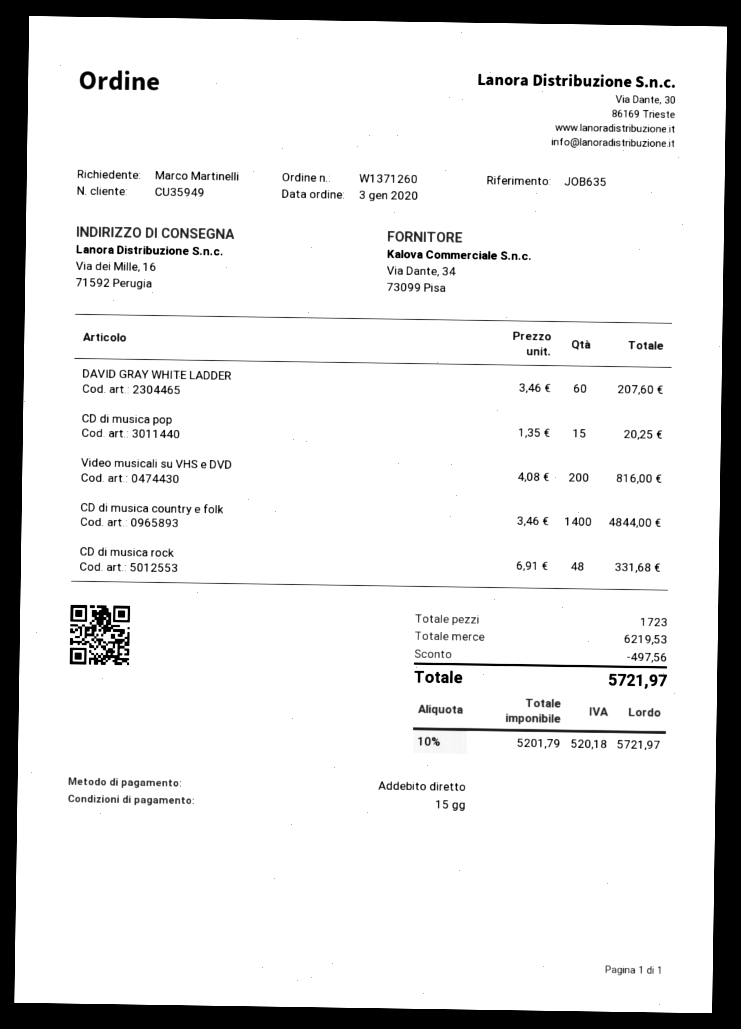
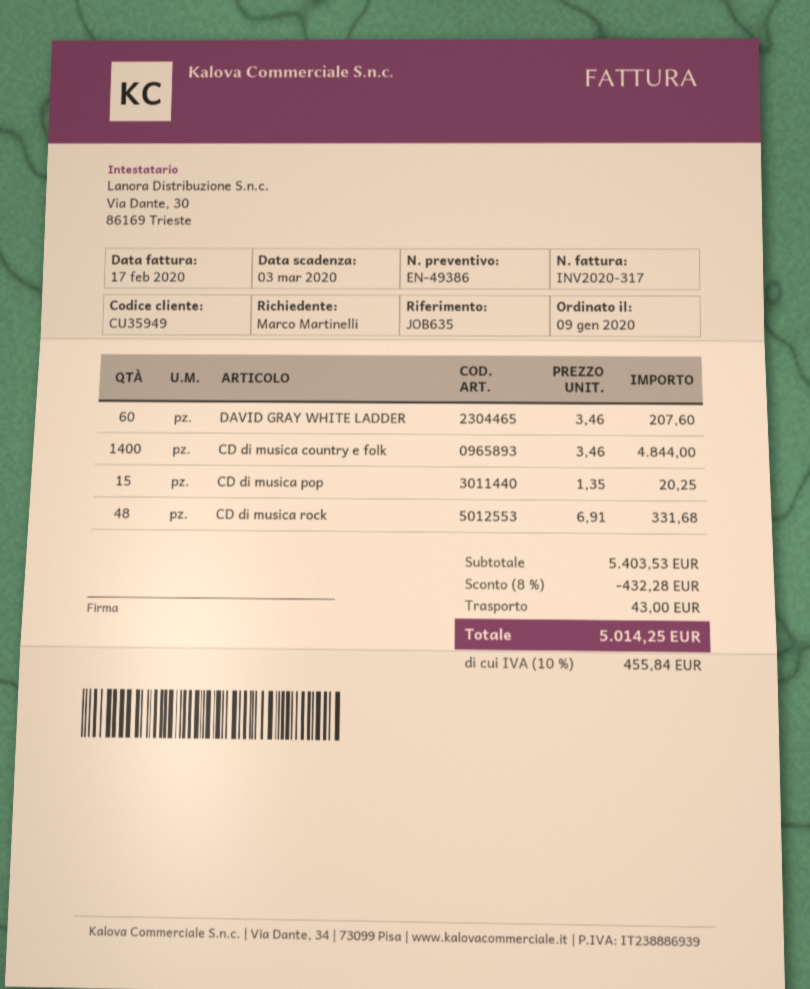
order date: 2020-01-03 -> 2020-01-09
Video musicali su VHS e DVD: 200 x 4.08 = 816.00 -> none
subtotal: 6219.53 -> 5403.53
discount: 497.56 -> 432.28
shipping: none -> 43.00
tax: 10% = 520.18 -> 10% = 455.84
total: 5721.97 -> 5014.25

